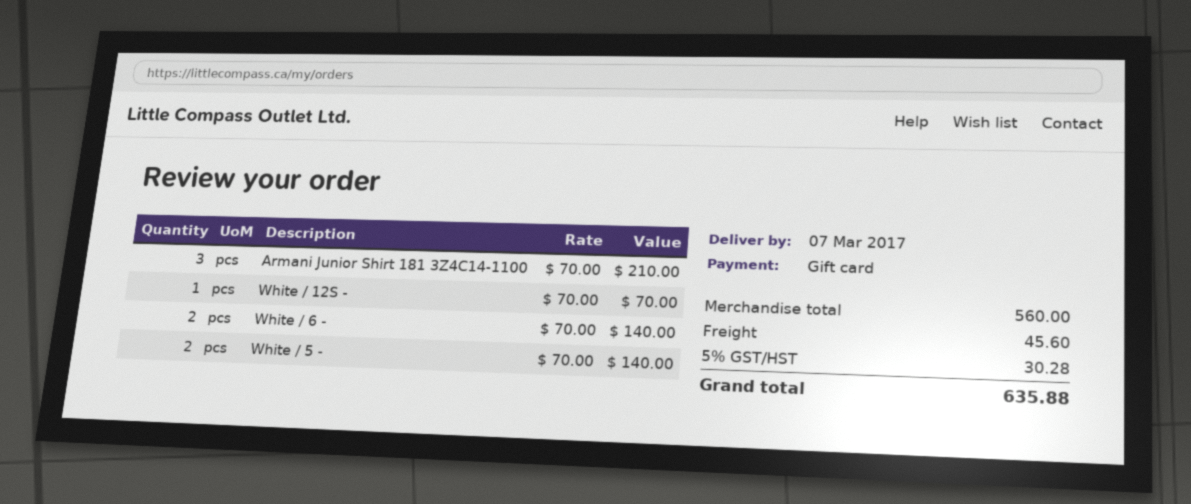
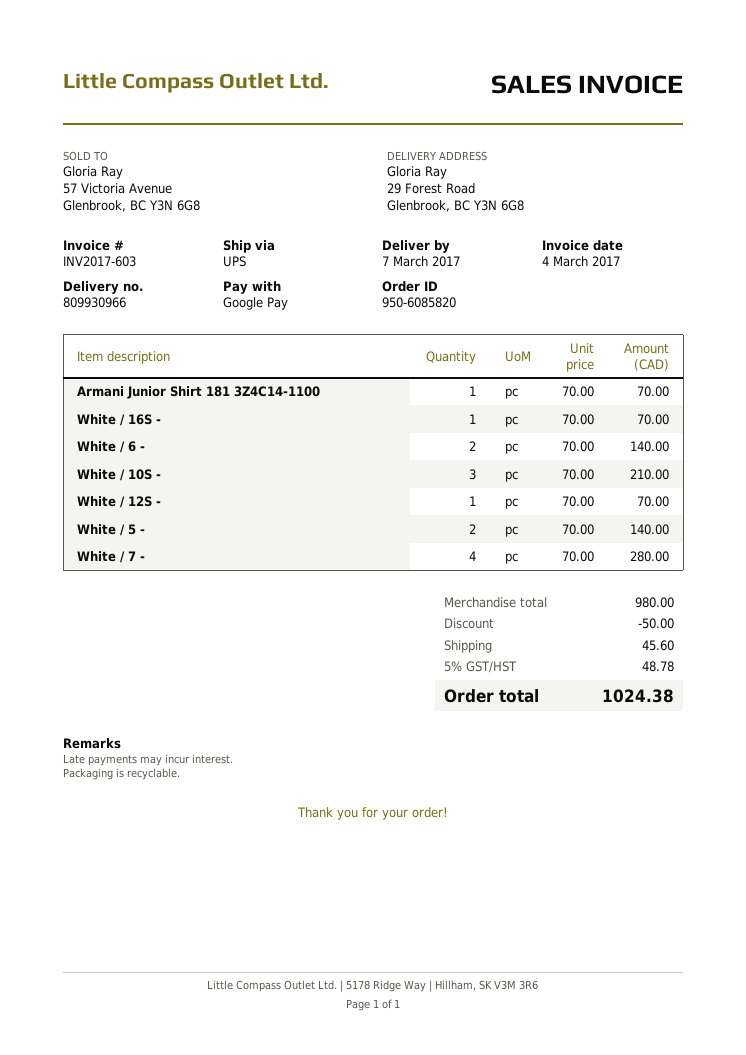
payment method: gift card -> Google Pay
Armani Junior Shirt 181 3Z4C14-1100: 3 x 70.00 = 210.00 -> 1 x 70.00 = 70.00
White / 16S -: none -> 1 x 70.00 = 70.00
White / 10S -: none -> 3 x 70.00 = 210.00
White / 7 -: none -> 4 x 70.00 = 280.00
subtotal: 560.00 -> 980.00
discount: none -> 50.00
tax: 5% = 30.28 -> 5% = 48.78
total: 635.88 -> 1024.38

